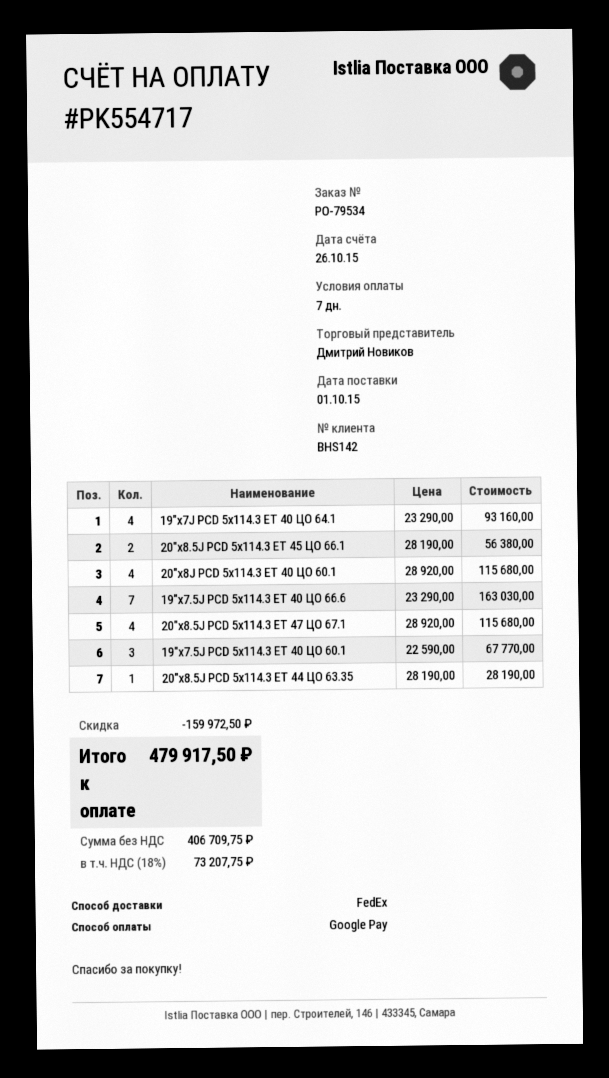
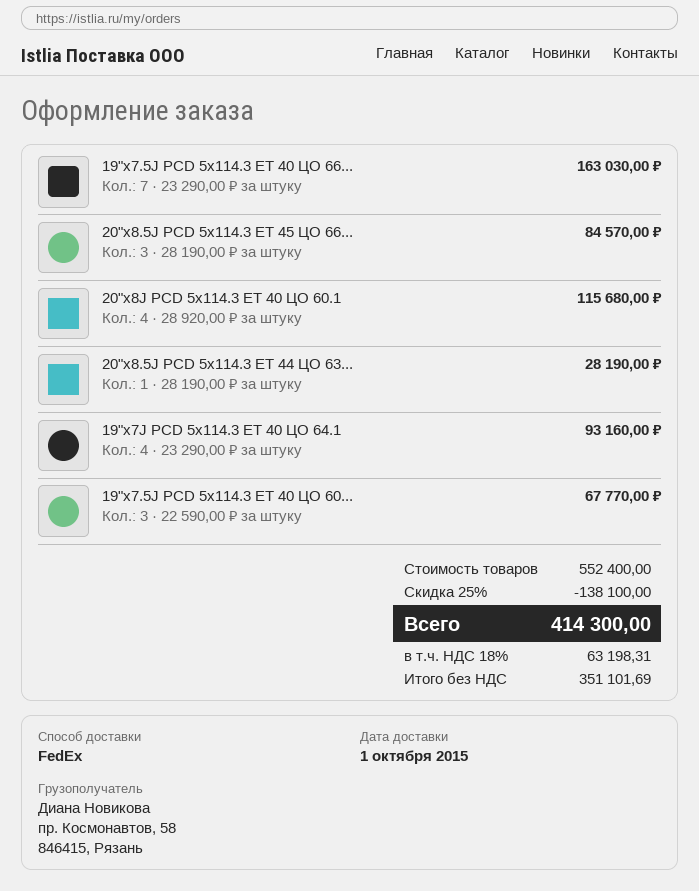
20"x8.5J PCD 5x114.3 ЕТ 45 ЦО 66.1: 2 x 28190.00 = 56380.00 -> 3 x 28190.00 = 84570.00
20"x8.5J PCD 5x114.3 ЕТ 47 ЦО 67.1: 4 x 28920.00 = 115680.00 -> none
discount: 159972.50 -> 138100.00
net: 406709.75 -> 351101.69
tax: 18% = 73207.75 -> 18% = 63198.31
total: 479917.50 -> 414300.00

